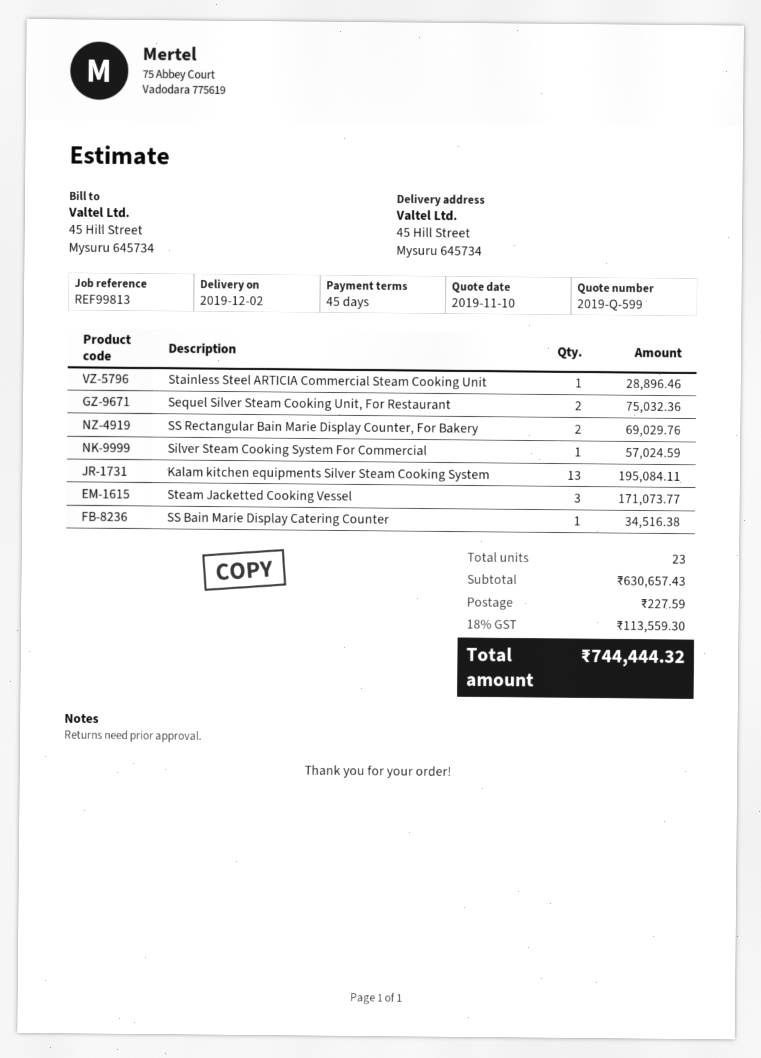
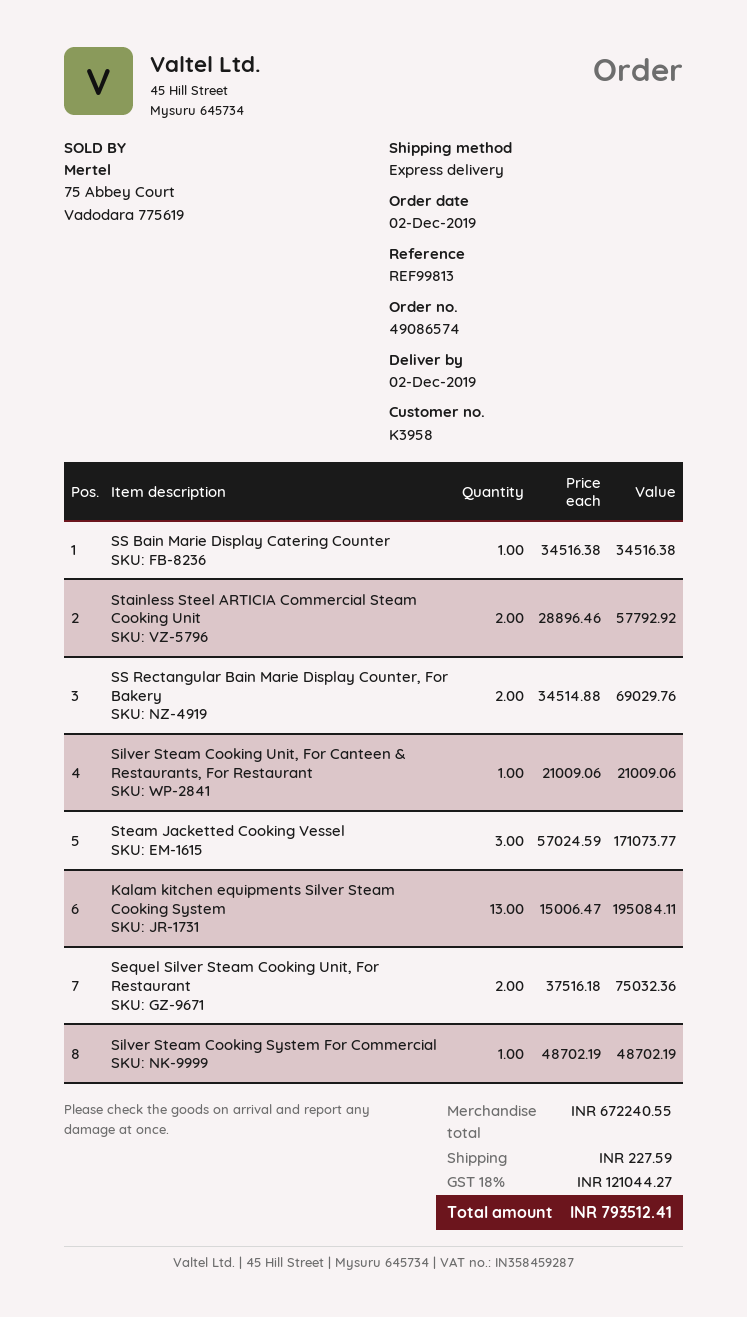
Stainless Steel ARTICIA Commercial Steam Cooking Unit: 1 for 28896.46 -> 2 for 57792.92
Silver Steam Cooking System For Commercial: 1 for 57024.59 -> 1 for 48702.19
Silver Steam Cooking Unit, For Canteen & Restaurants, For Restaurant: none -> 1 for 21009.06
subtotal: 630657.43 -> 672240.55
tax: 18% = 113559.30 -> 18% = 121044.27
total: 744444.32 -> 793512.41

